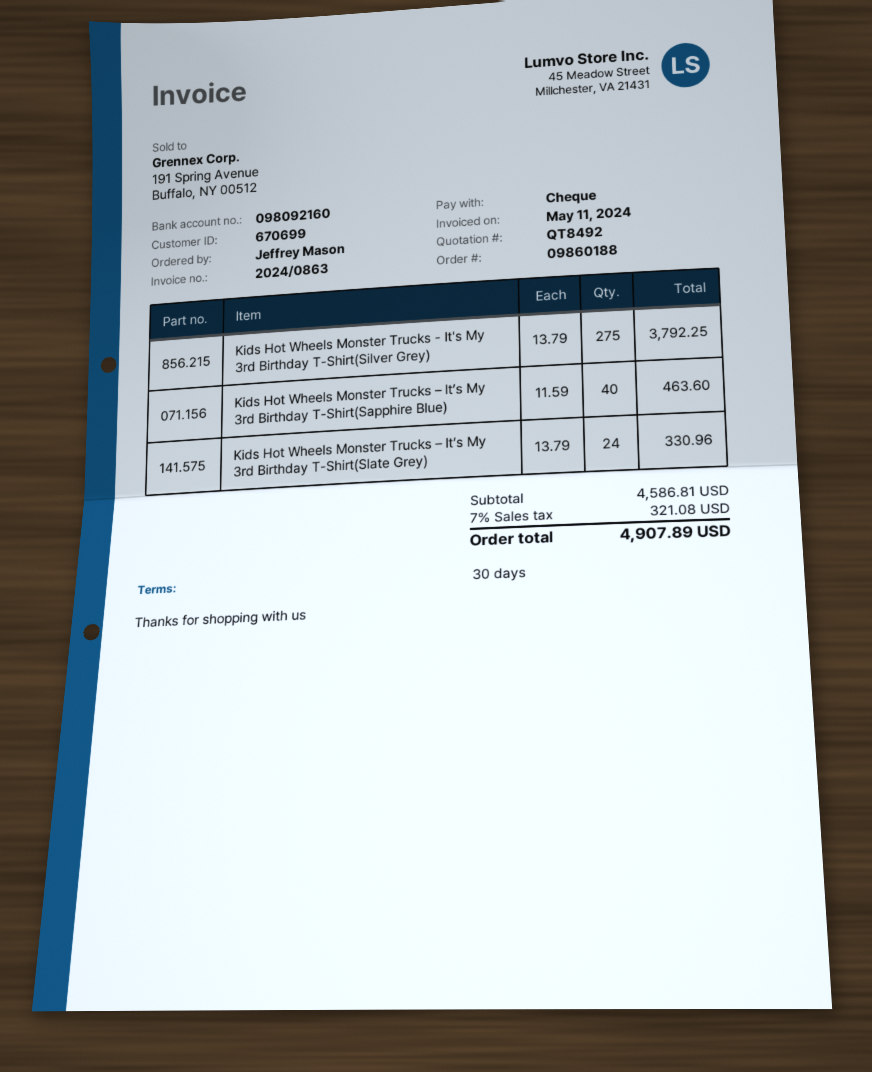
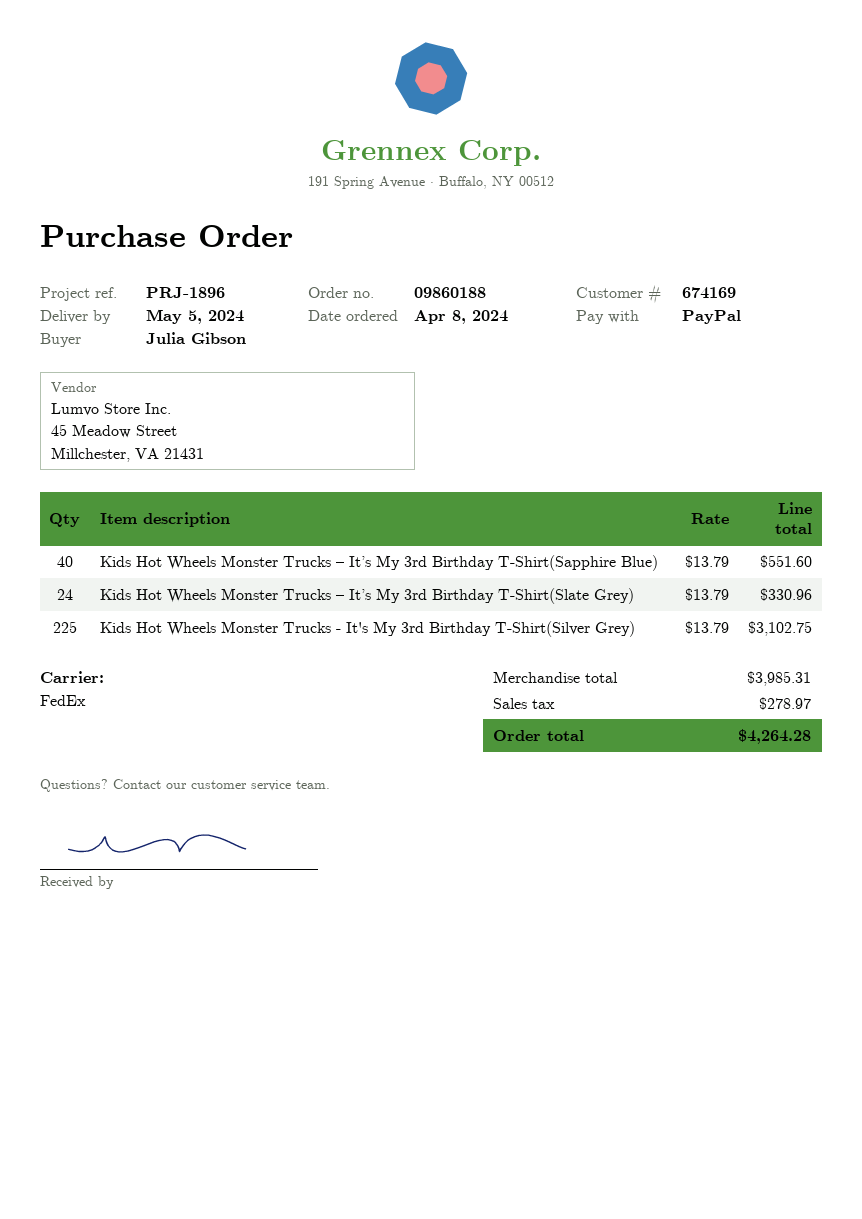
customer number: 670699 -> 674169
ordered by: Jeffrey Mason -> Julia Gibson
payment method: cheque -> PayPal
Kids Hot Wheels Monster Trucks - It's My 3rd Birthday T-Shirt(Silver Grey): 275 x 13.79 = 3792.25 -> 225 x 13.79 = 3102.75
Kids Hot Wheels Monster Trucks – It’s My 3rd Birthday T-Shirt(Sapphire Blue): 40 x 11.59 = 463.60 -> 40 x 13.79 = 551.60
subtotal: 4586.81 -> 3985.31
tax: 321.08 -> 278.97
total: 4907.89 -> 4264.28

